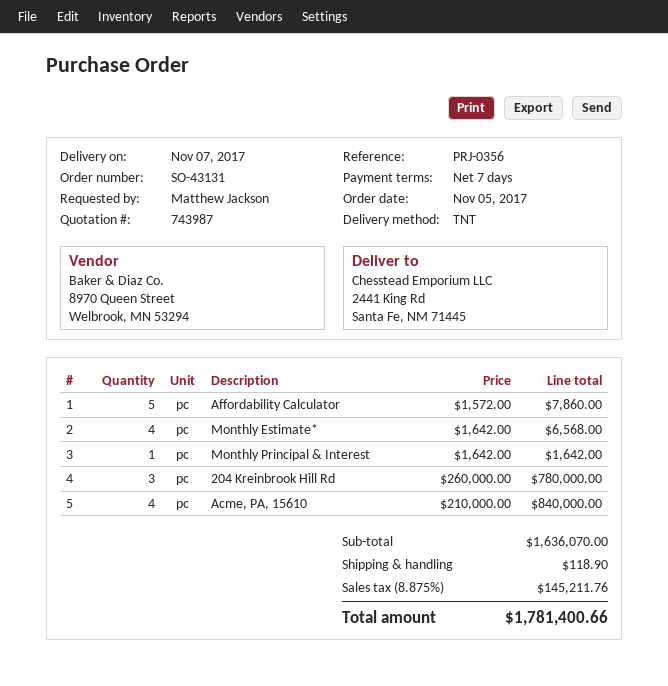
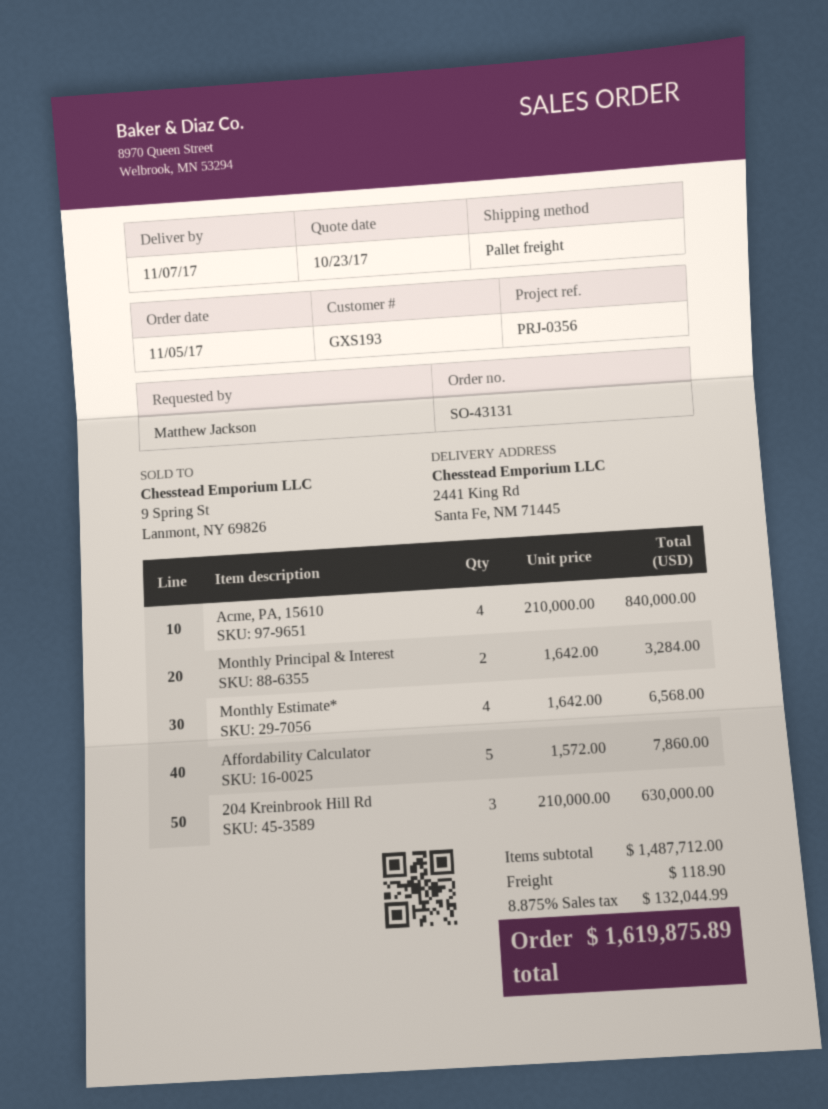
shipping method: TNT -> pallet freight
Monthly Principal & Interest: 1 x 1642.00 = 1642.00 -> 2 x 1642.00 = 3284.00
204 Kreinbrook Hill Rd: 3 x 260000.00 = 780000.00 -> 3 x 210000.00 = 630000.00
subtotal: 1636070.00 -> 1487712.00
tax: 8.875% = 145211.76 -> 8.875% = 132044.99
total: 1781400.66 -> 1619875.89

